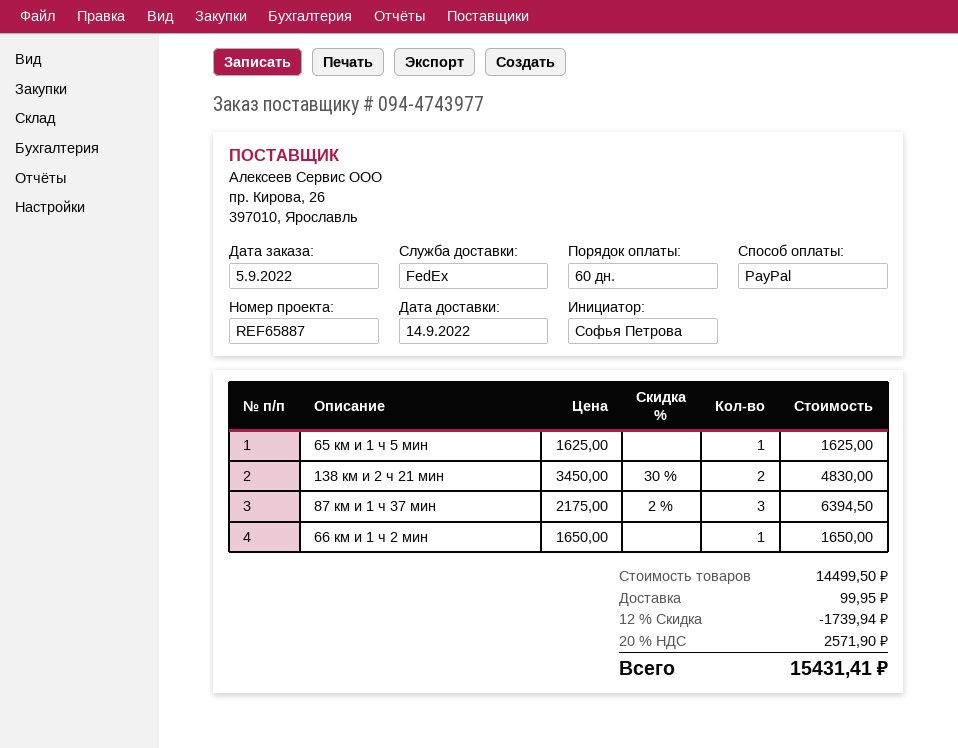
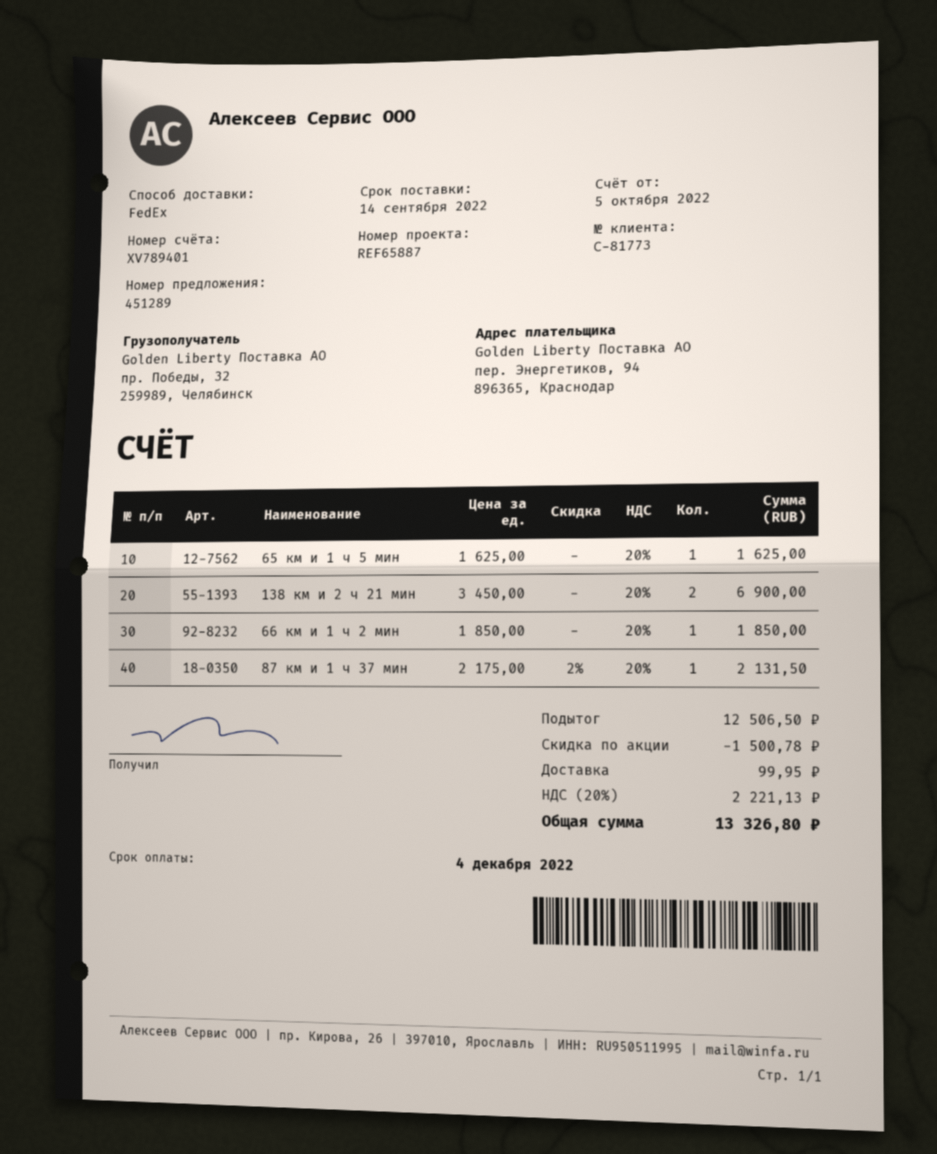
138 км и 2 ч 21 мин: 2 x 3450.00 - 30% = 4830.00 -> 2 x 3450.00 = 6900.00
87 км и 1 ч 37 мин: 3 x 2175.00 - 2% = 6394.50 -> 1 x 2175.00 - 2% = 2131.50
66 км и 1 ч 2 мин: 1 x 1650.00 = 1650.00 -> 1 x 1850.00 = 1850.00
subtotal: 14499.50 -> 12506.50
discount: 1739.94 -> 1500.78
tax: 20% = 2571.90 -> 20% = 2221.13
total: 15431.41 -> 13326.80

